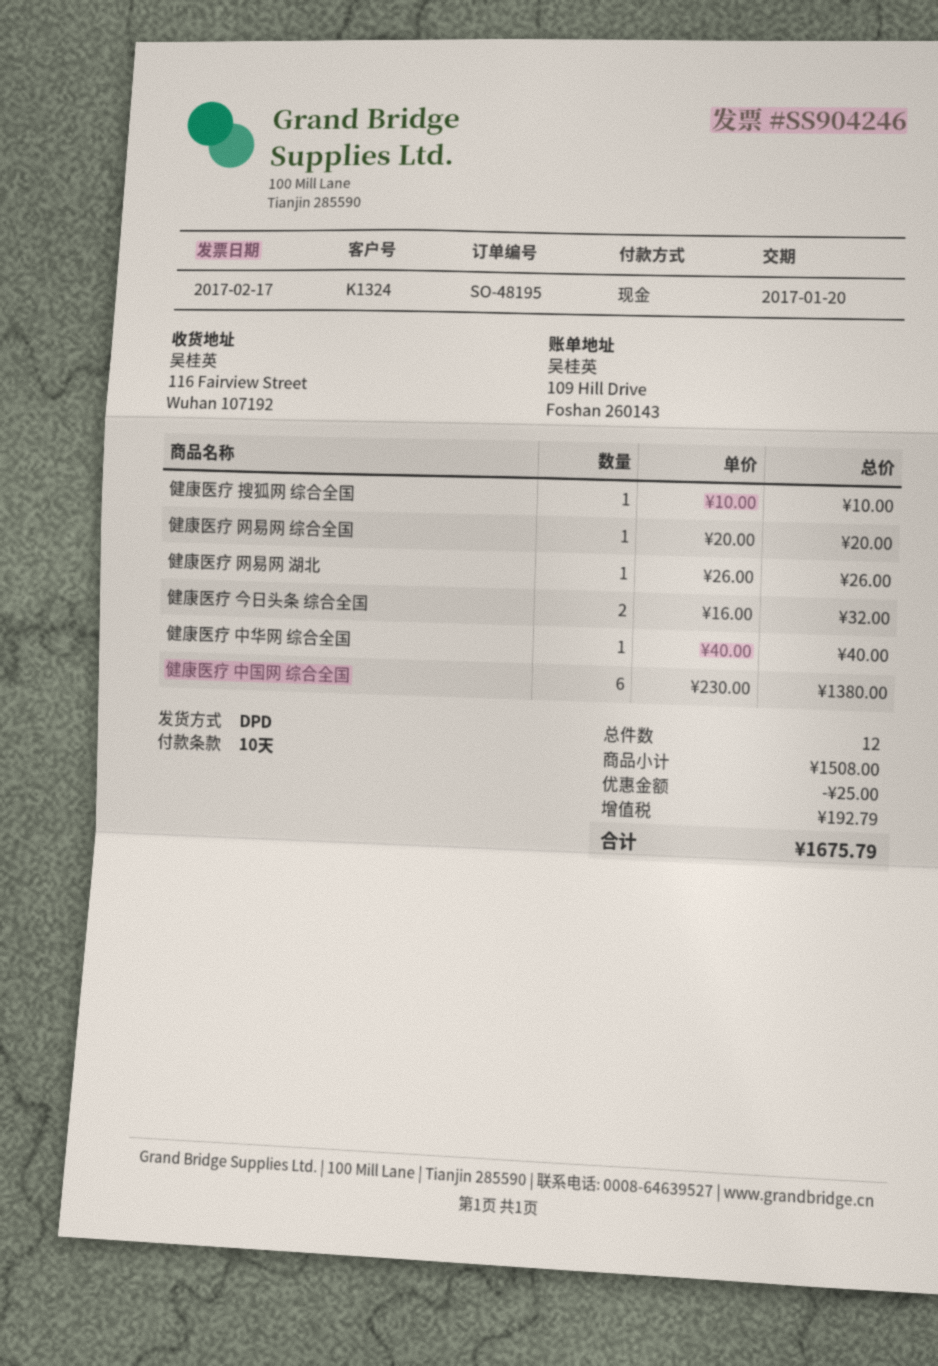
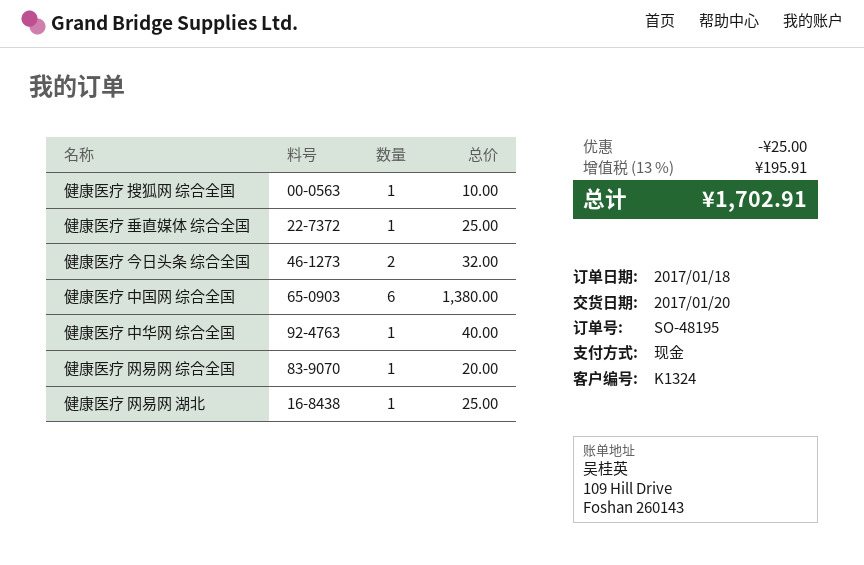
健康医疗 网易网 湖北: 1 for 26.00 -> 1 for 25.00
健康医疗 垂直媒体 综合全国: none -> 1 for 25.00
tax: 192.79 -> 195.91
total: 1675.79 -> 1702.91

